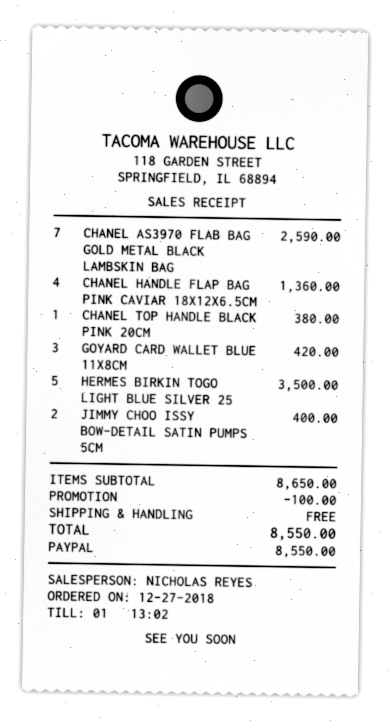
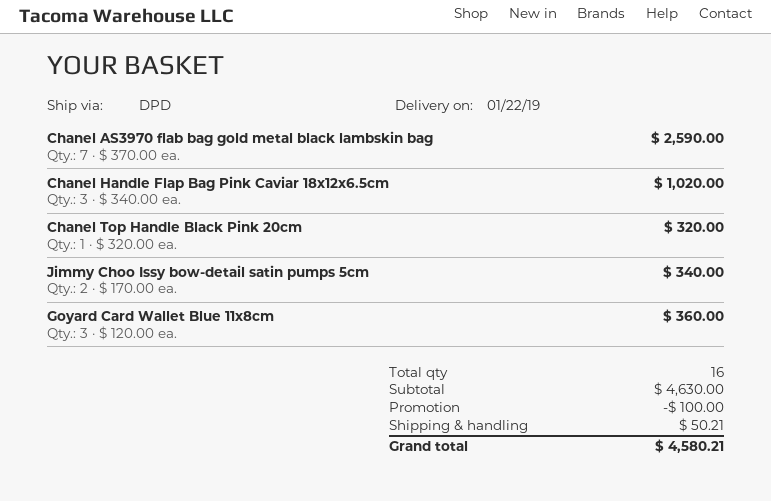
CHANEL HANDLE FLAP BAG PINK CAVIAR 18X12X6.5CM: 4 for 1360.00 -> 3 for 1020.00
CHANEL TOP HANDLE BLACK PINK 20CM: 1 for 380.00 -> 1 for 320.00
GOYARD CARD WALLET BLUE 11X8CM: 3 for 420.00 -> 3 for 360.00
HERMES BIRKIN TOGO LIGHT BLUE SILVER 25: 5 for 3500.00 -> none
JIMMY CHOO ISSY BOW-DETAIL SATIN PUMPS 5CM: 2 for 400.00 -> 2 for 340.00
subtotal: 8650.00 -> 4630.00
shipping: 0.00 -> 50.21
total: 8550.00 -> 4580.21

